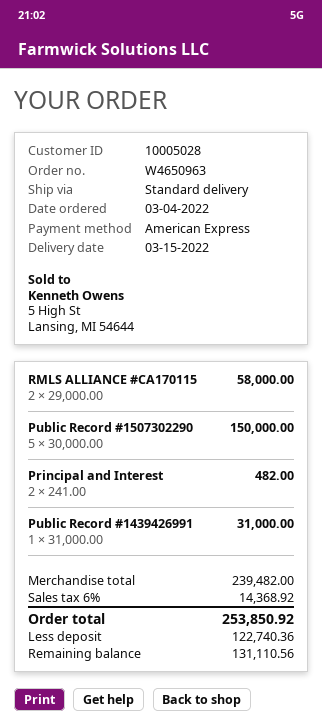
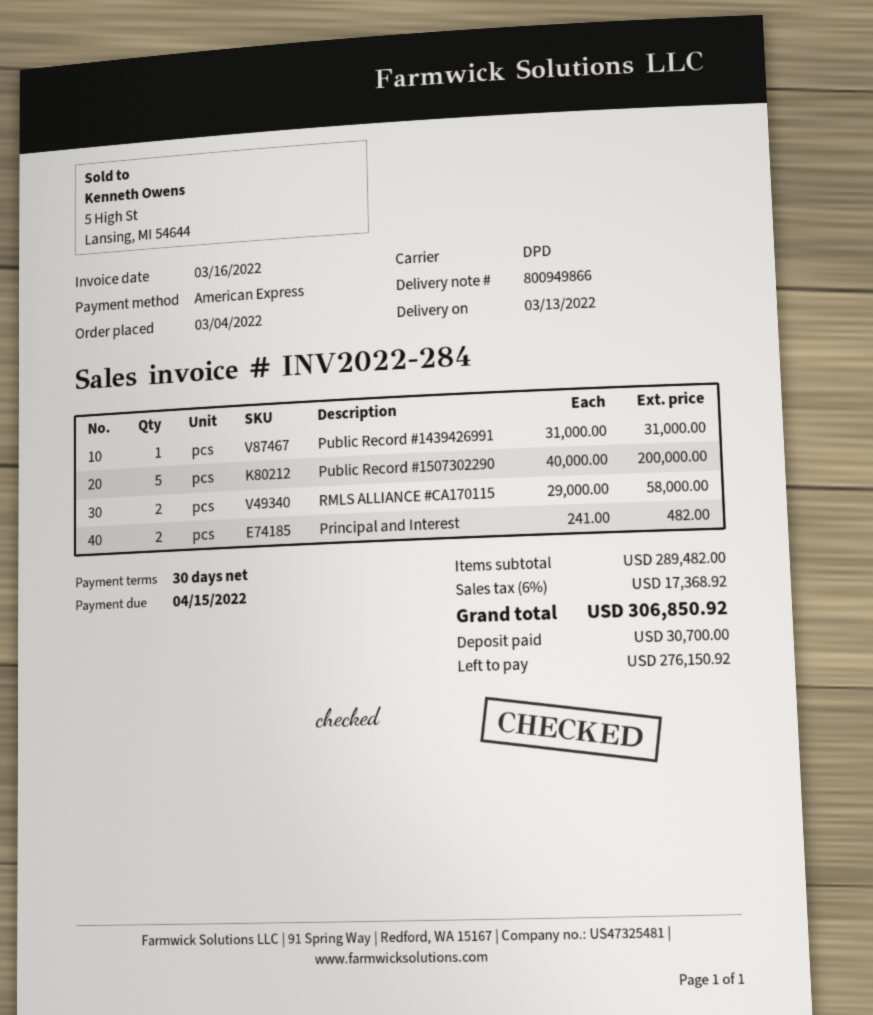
delivery date: 2022-03-15 -> 2022-03-13
shipping method: standard -> DPD
Public Record #1507302290: 5 x 30000.00 = 150000.00 -> 5 x 40000.00 = 200000.00
subtotal: 239482.00 -> 289482.00
tax: 6% = 14368.92 -> 6% = 17368.92
total: 253850.92 -> 306850.92
deposit: 122740.36 -> 30700.00
balance: 131110.56 -> 276150.92

